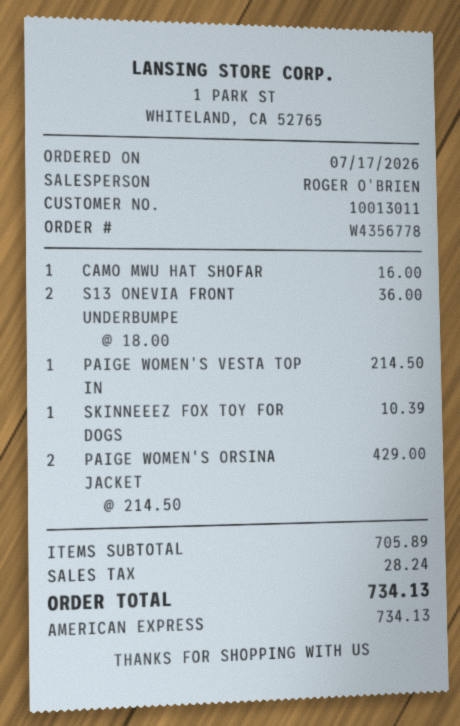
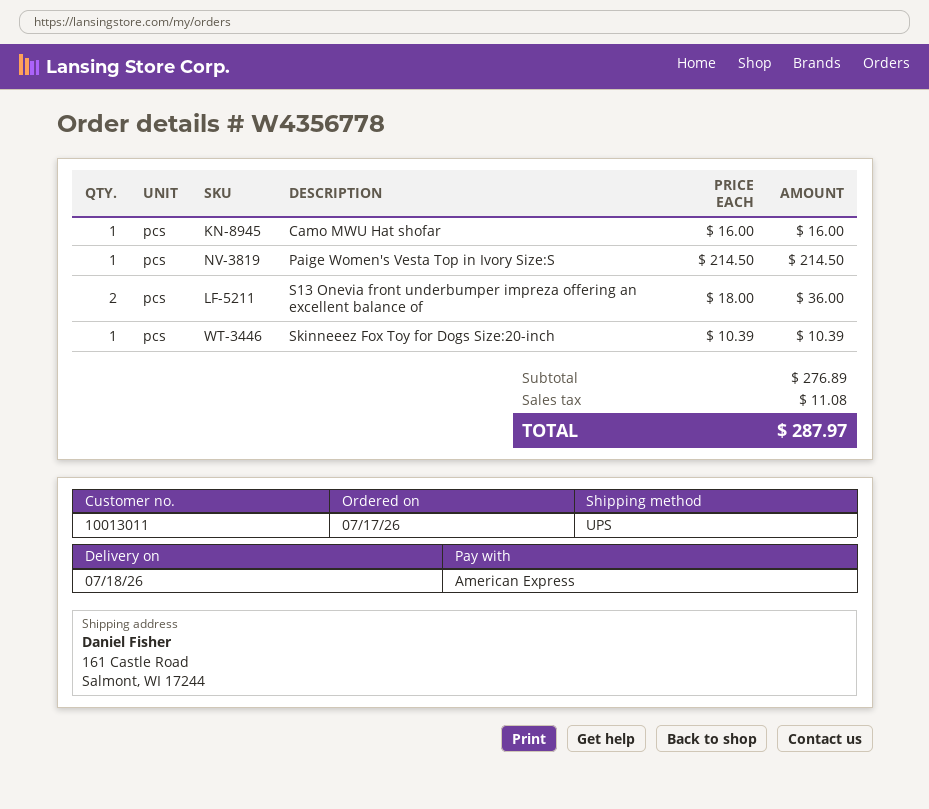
PAIGE WOMEN'S ORSINA JACKET: 2 x 214.50 = 429.00 -> none
subtotal: 705.89 -> 276.89
tax: 28.24 -> 11.08
total: 734.13 -> 287.97

